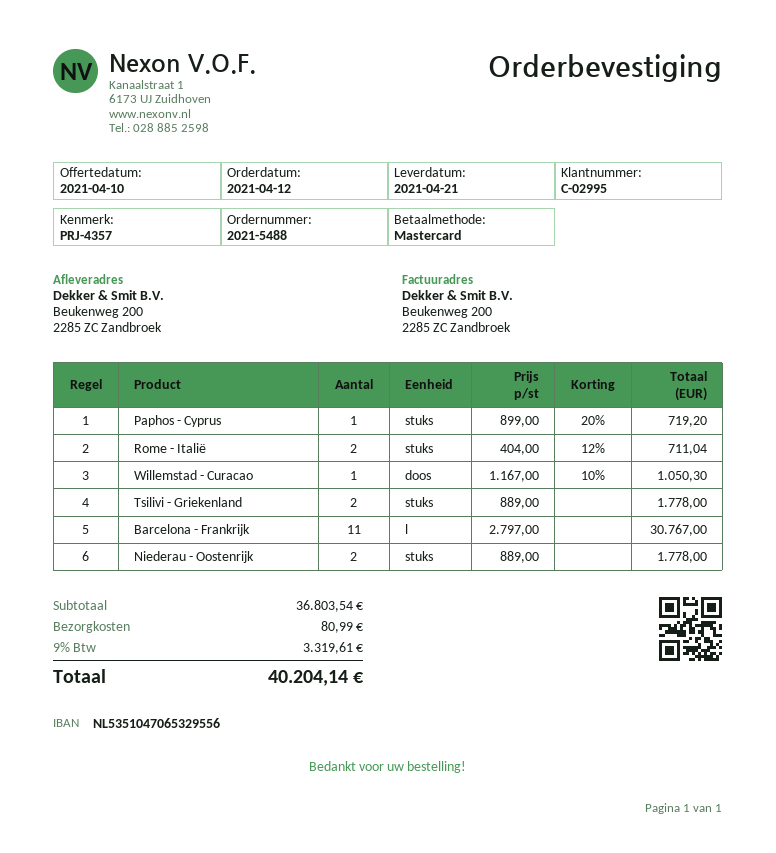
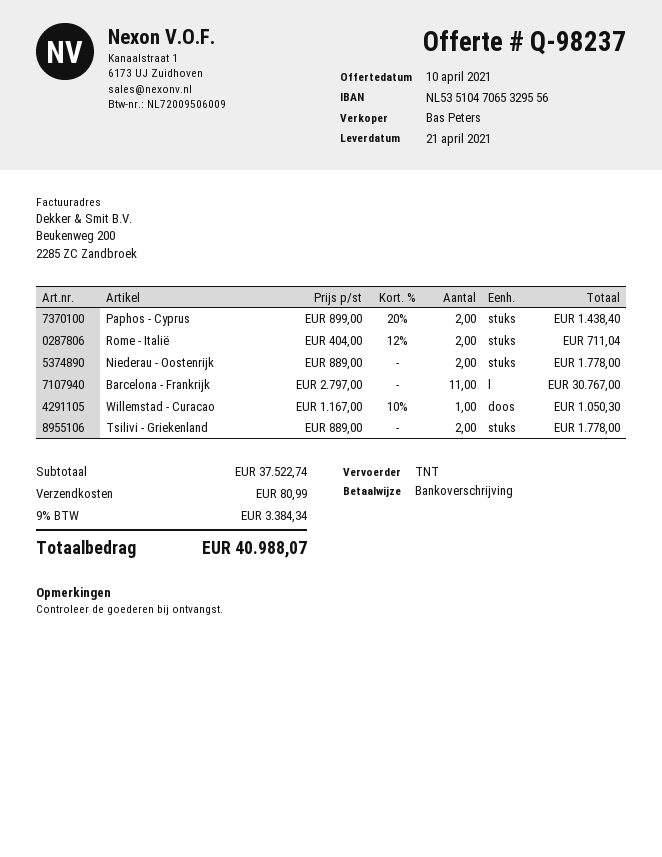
payment method: Mastercard -> bank transfer
Paphos - Cyprus: 1 x 899.00 - 20% = 719.20 -> 2 x 899.00 - 20% = 1438.40
subtotal: 36803.54 -> 37522.74
tax: 9% = 3319.61 -> 9% = 3384.34
total: 40204.14 -> 40988.07

